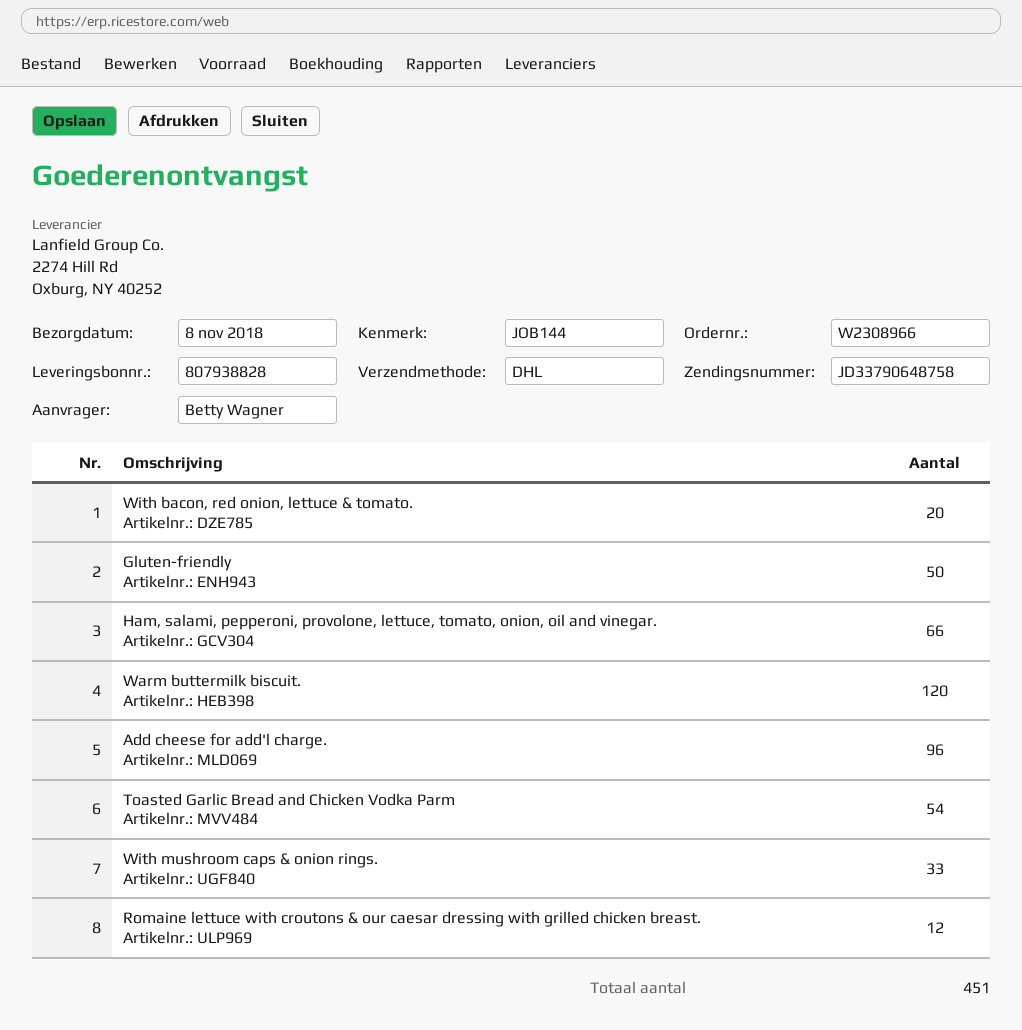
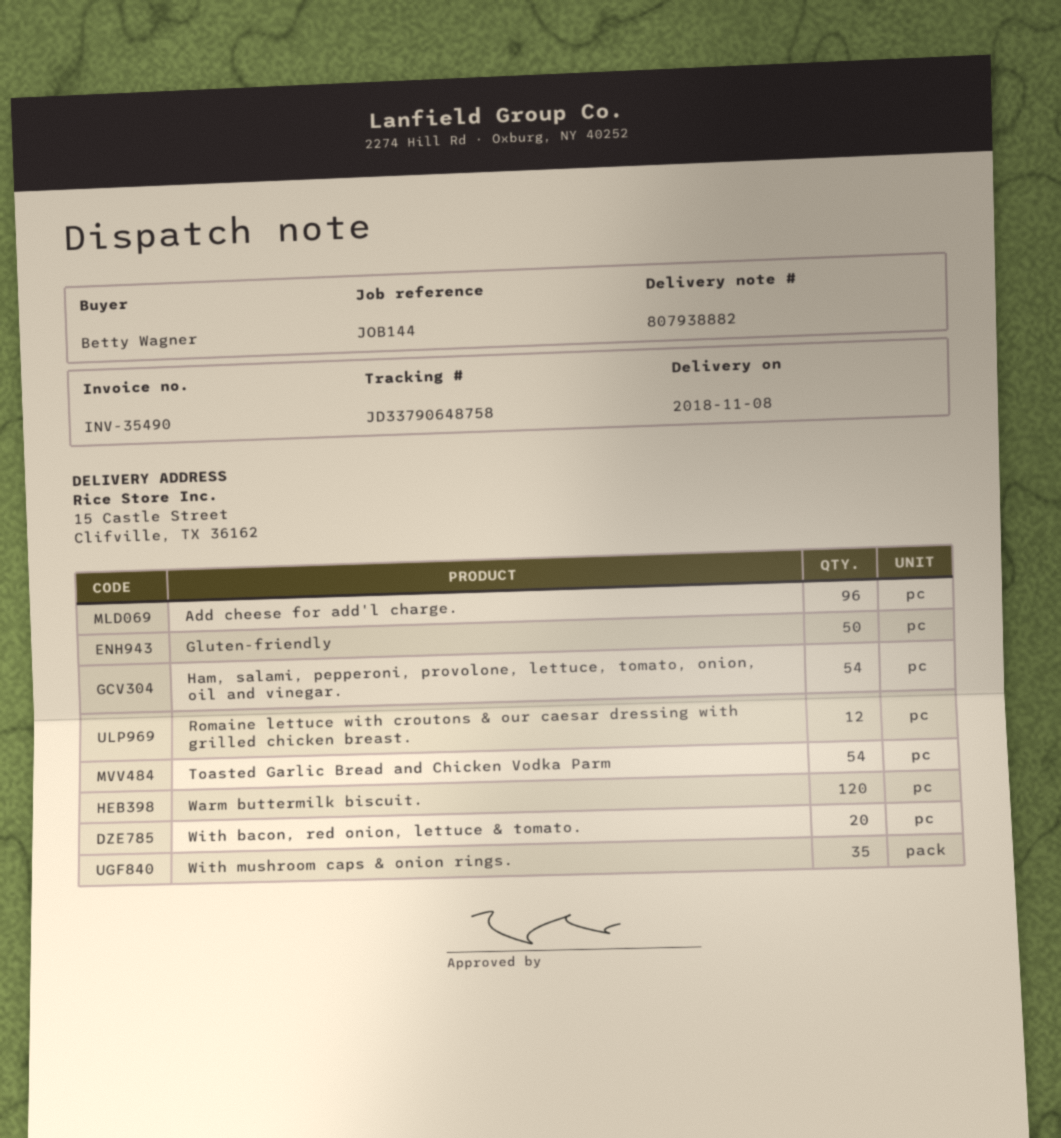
delivery note number: 807938828 -> 807938882
Ham, salami, pepperoni, provolone, lettuce, tomato, onion, oil and vinegar.: 66 -> 54
With mushroom caps & onion rings.: 33 -> 35

